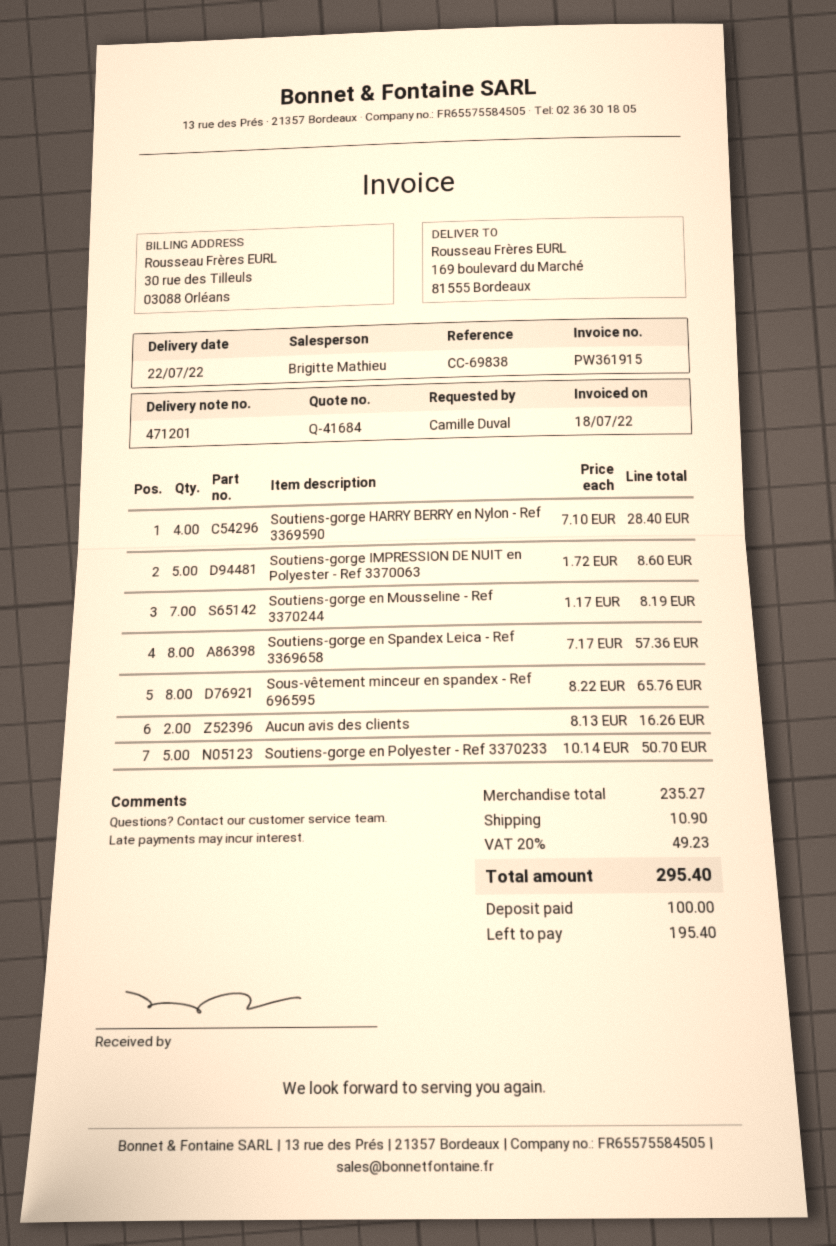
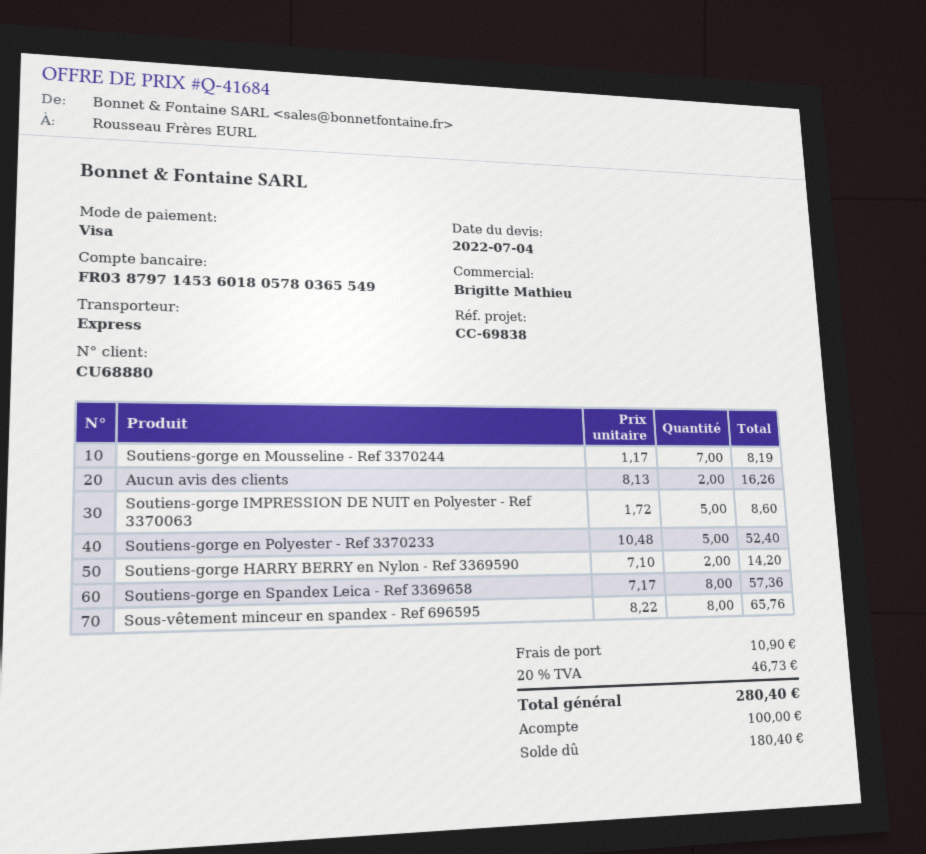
Soutiens-gorge HARRY BERRY en Nylon - Ref 3369590: 4 x 7.10 = 28.40 -> 2 x 7.10 = 14.20
Soutiens-gorge en Polyester - Ref 3370233: 5 x 10.14 = 50.70 -> 5 x 10.48 = 52.40
tax: 20% = 49.23 -> 20% = 46.73
total: 295.40 -> 280.40
balance: 195.40 -> 180.40

